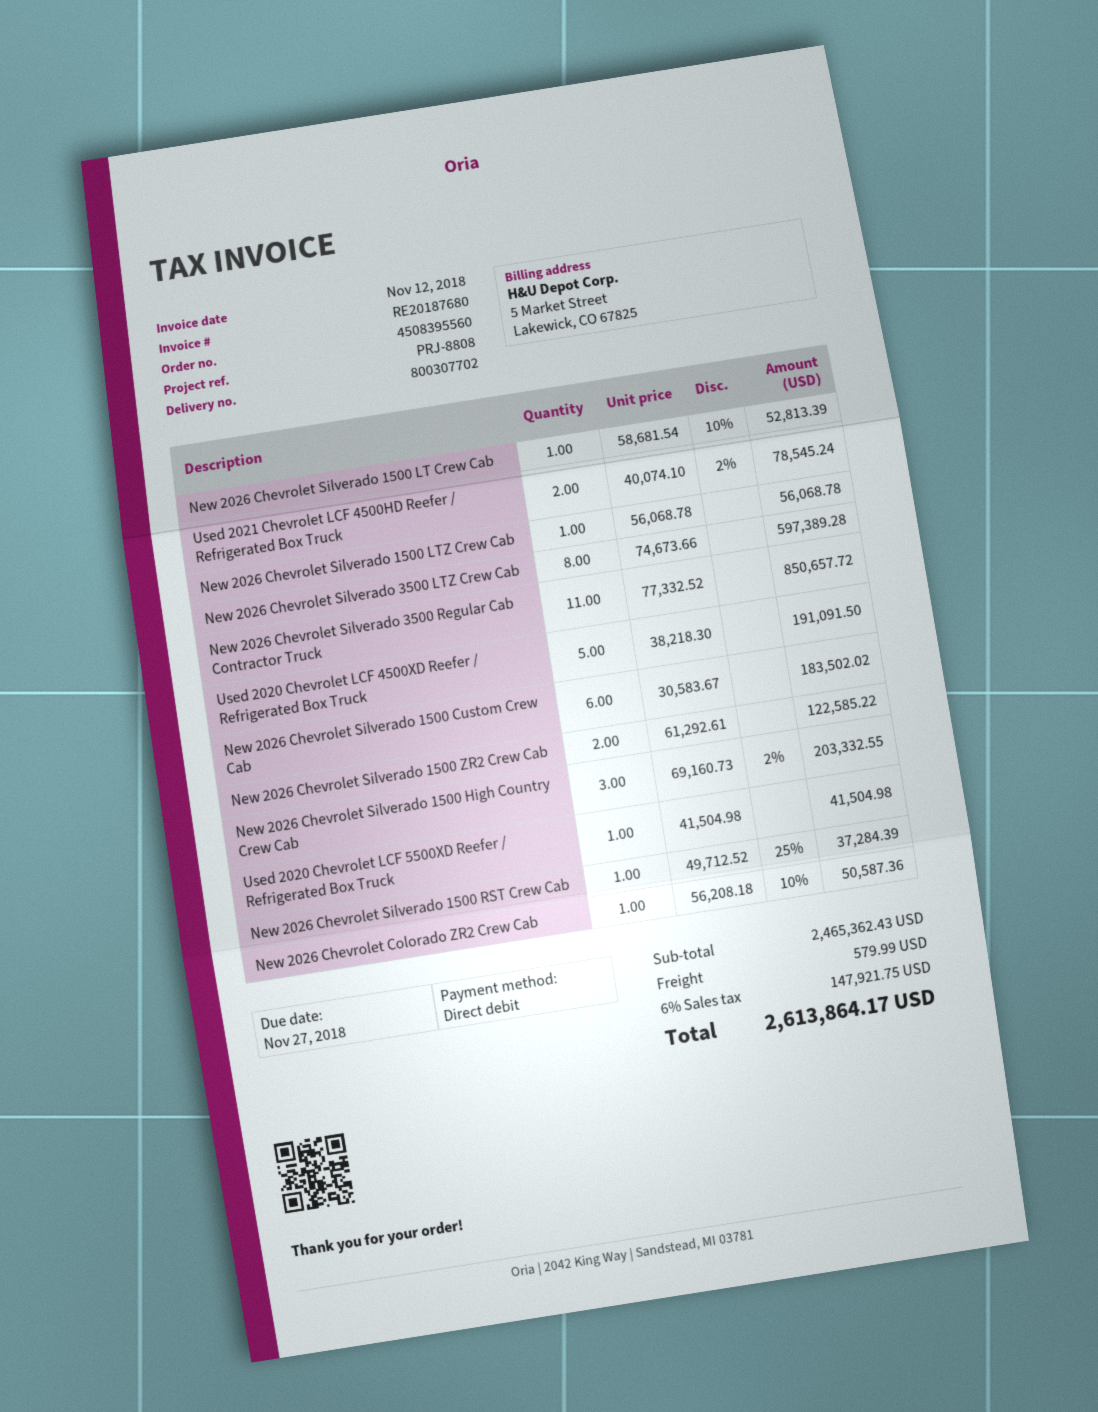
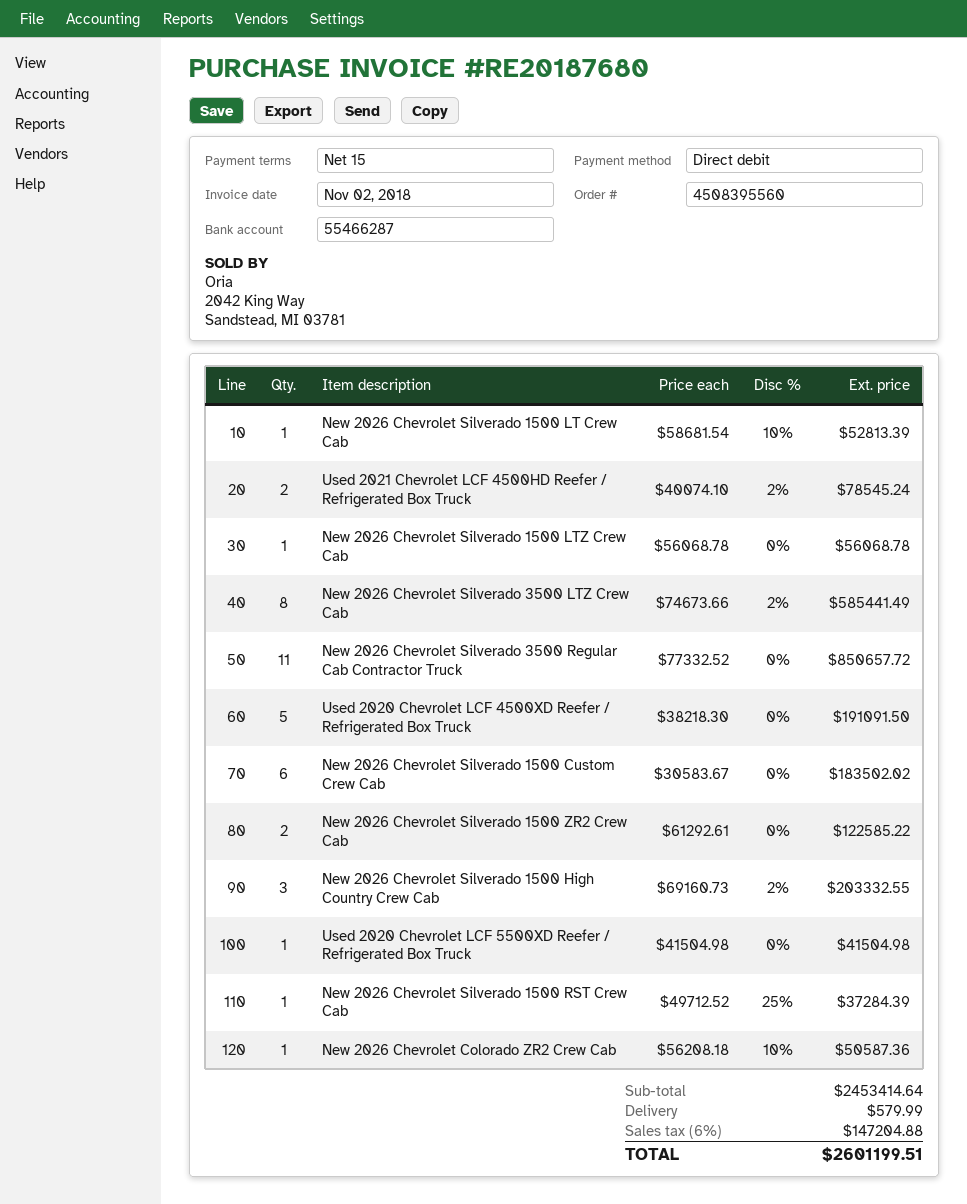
invoice date: 2018-11-12 -> 2018-11-02
New 2026 Chevrolet Silverado 3500 LTZ Crew Cab: 8 x 74673.66 = 597389.28 -> 8 x 74673.66 - 2% = 585441.49
subtotal: 2465362.43 -> 2453414.64
tax: 6% = 147921.75 -> 6% = 147204.88
total: 2613864.17 -> 2601199.51

